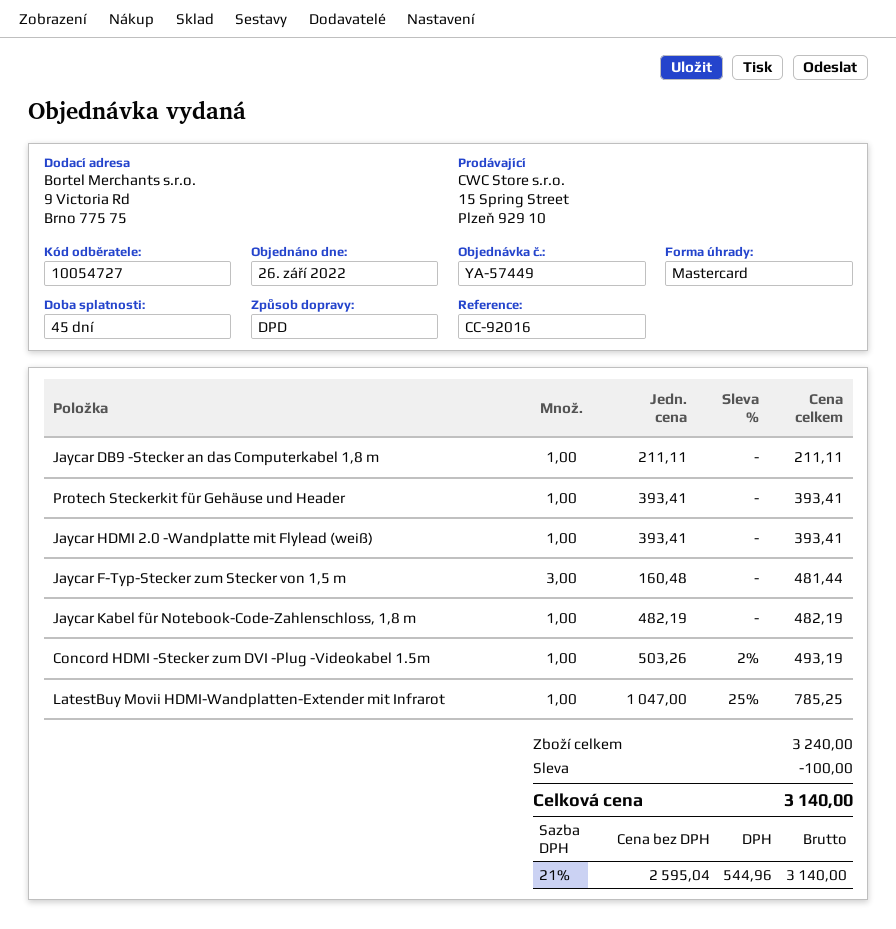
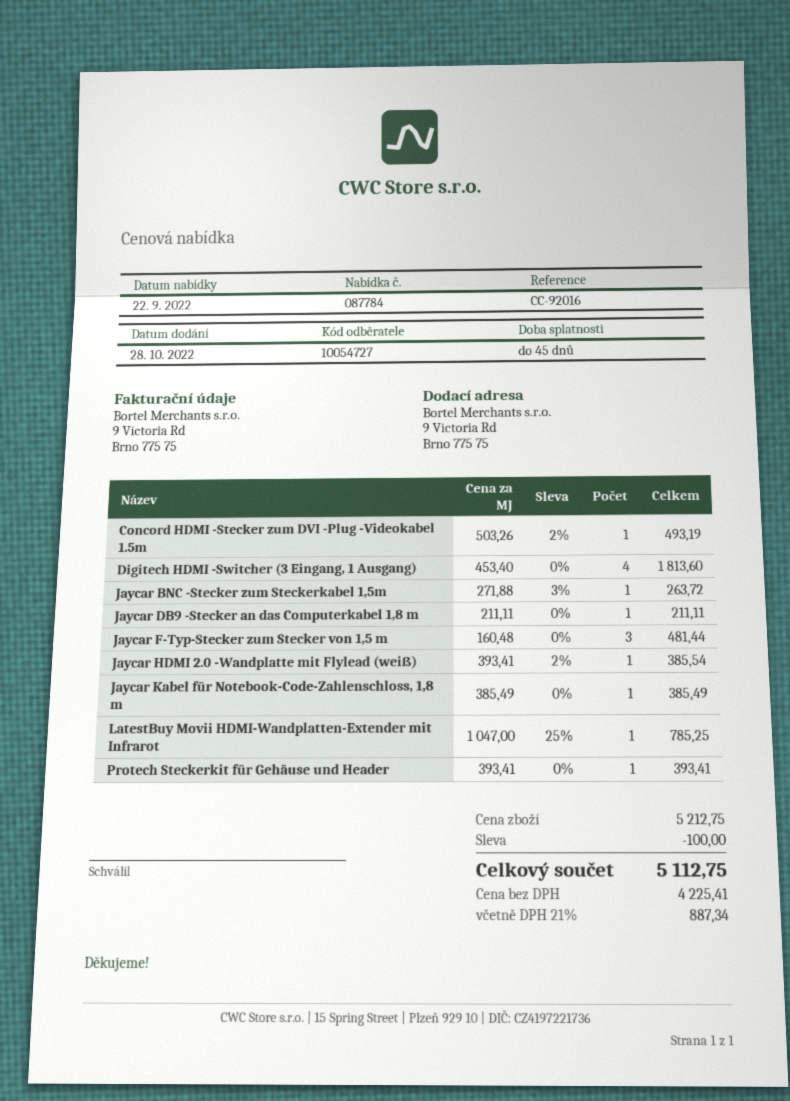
Jaycar HDMI 2.0 -Wandplatte mit Flylead (weiß): 1 x 393.41 = 393.41 -> 1 x 393.41 - 2% = 385.54
Jaycar Kabel für Notebook-Code-Zahlenschloss, 1,8 m: 1 x 482.19 = 482.19 -> 1 x 385.49 = 385.49
Digitech HDMI -Switcher (3 Eingang, 1 Ausgang): none -> 4 x 453.40 = 1813.60
Jaycar BNC -Stecker zum Steckerkabel 1,5m: none -> 1 x 271.88 - 3% = 263.72
subtotal: 3240.00 -> 5212.75
net: 2595.04 -> 4225.41
tax: 21% = 544.96 -> 21% = 887.34
total: 3140.00 -> 5112.75

